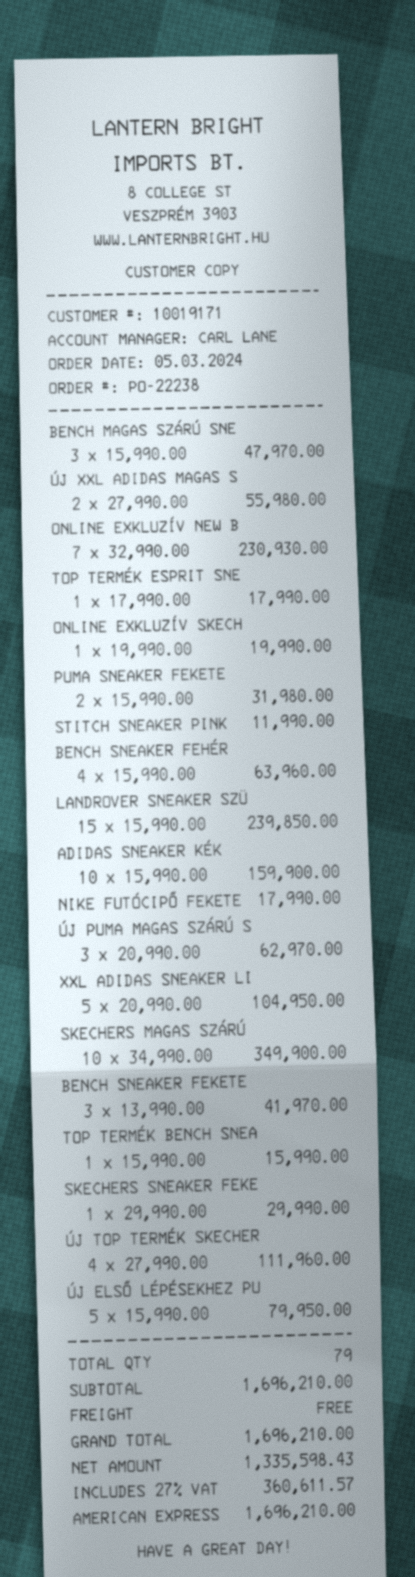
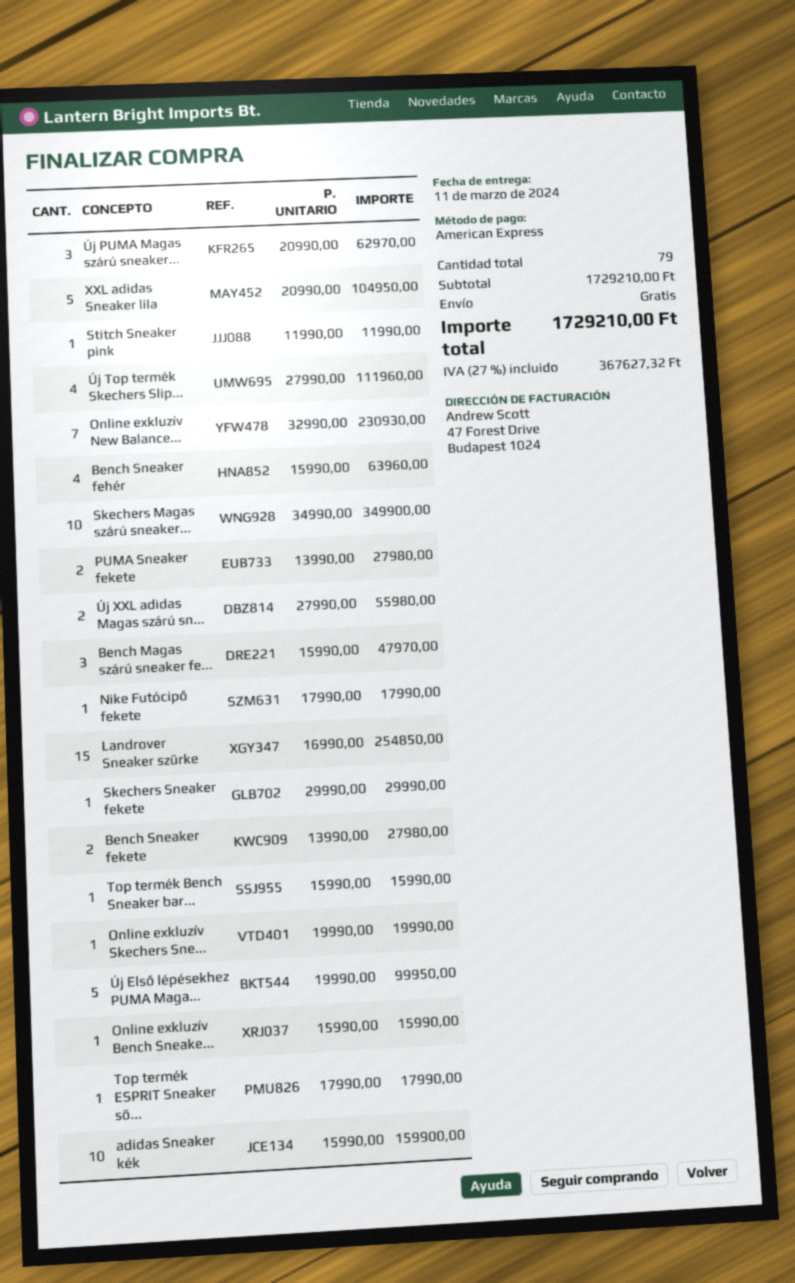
PUMA SNEAKER FEKETE: 2 x 15990.00 = 31980.00 -> 2 x 13990.00 = 27980.00
LANDROVER SNEAKER SZÜ: 15 x 15990.00 = 239850.00 -> 15 x 16990.00 = 254850.00
BENCH SNEAKER FEKETE: 3 x 13990.00 = 41970.00 -> 2 x 13990.00 = 27980.00
ÚJ ELSŐ LÉPÉSEKHEZ PU: 5 x 15990.00 = 79950.00 -> 5 x 19990.00 = 99950.00
Online exkluzív Bench Sneake...: none -> 1 x 15990.00 = 15990.00
subtotal: 1696210.00 -> 1729210.00
tax: 27% = 360611.57 -> 27% = 367627.32
total: 1696210.00 -> 1729210.00

